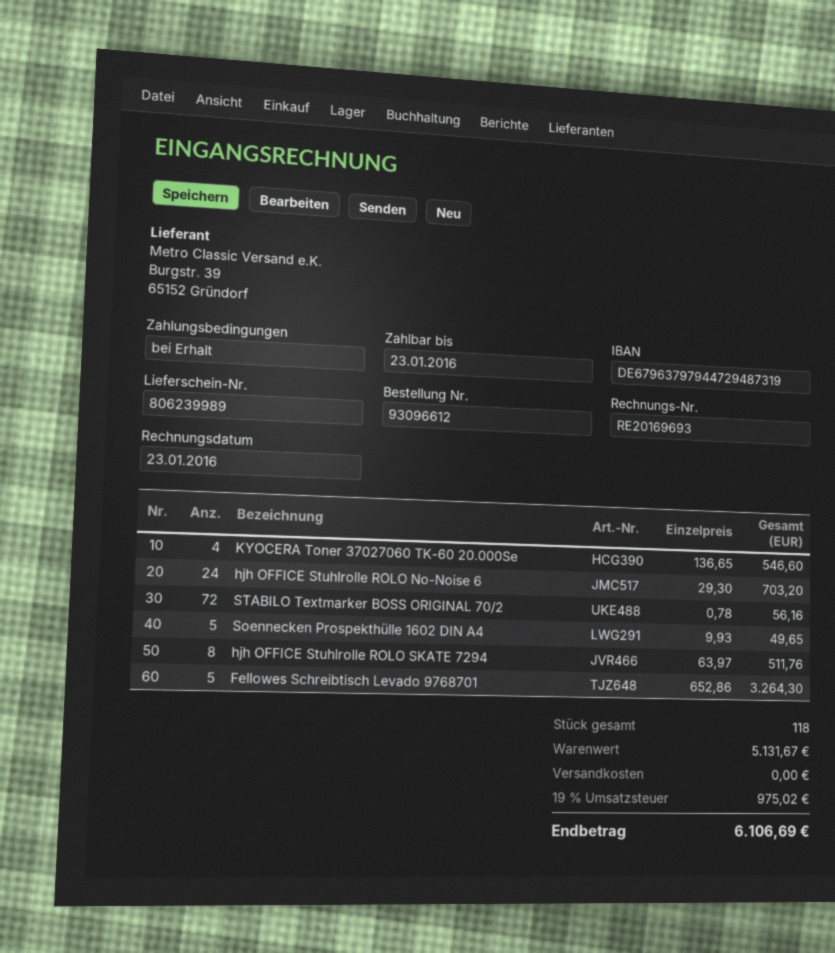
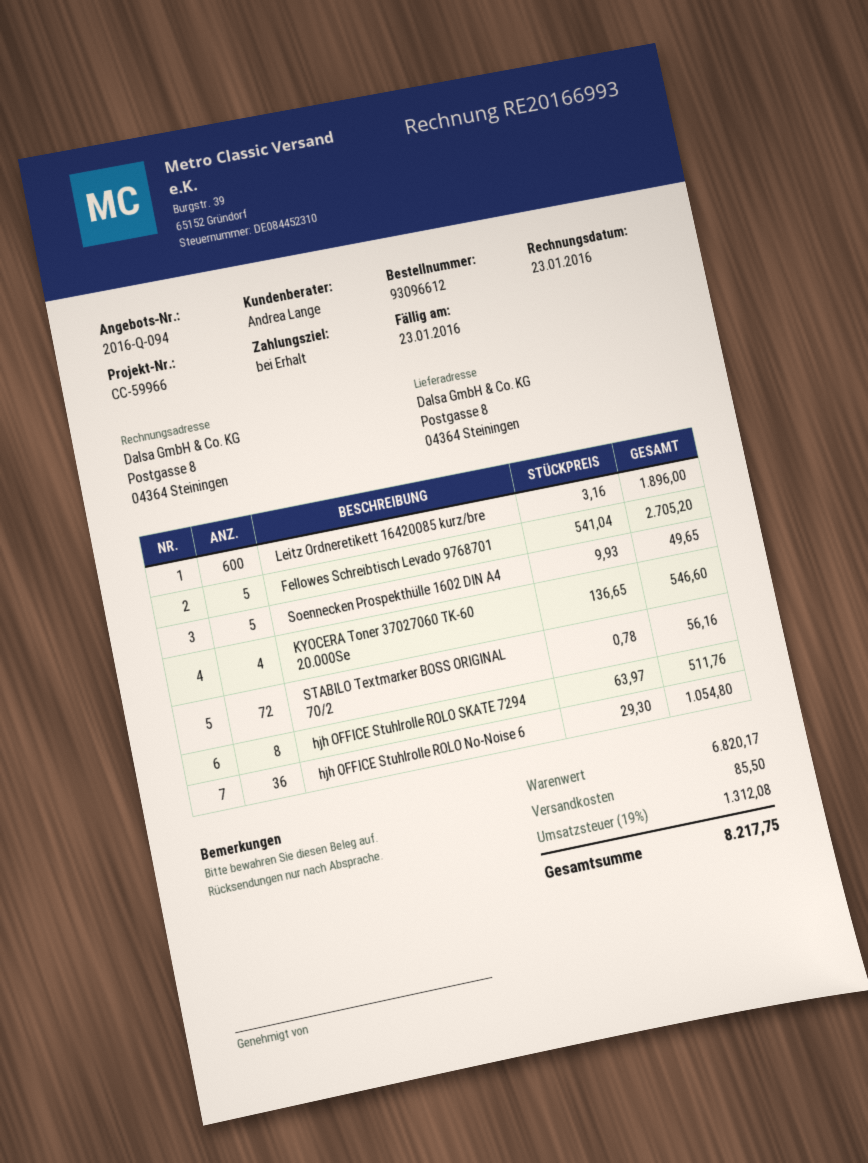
invoice number: RE20169693 -> RE20166993
hjh OFFICE Stuhlrolle ROLO No-Noise 6: 24 x 29.30 = 703.20 -> 36 x 29.30 = 1054.80
Fellowes Schreibtisch Levado 9768701: 5 x 652.86 = 3264.30 -> 5 x 541.04 = 2705.20
Leitz Ordneretikett 16420085 kurz/bre: none -> 600 x 3.16 = 1896.00
subtotal: 5131.67 -> 6820.17
shipping: 0.00 -> 85.50
tax: 19% = 975.02 -> 19% = 1312.08
total: 6106.69 -> 8217.75

